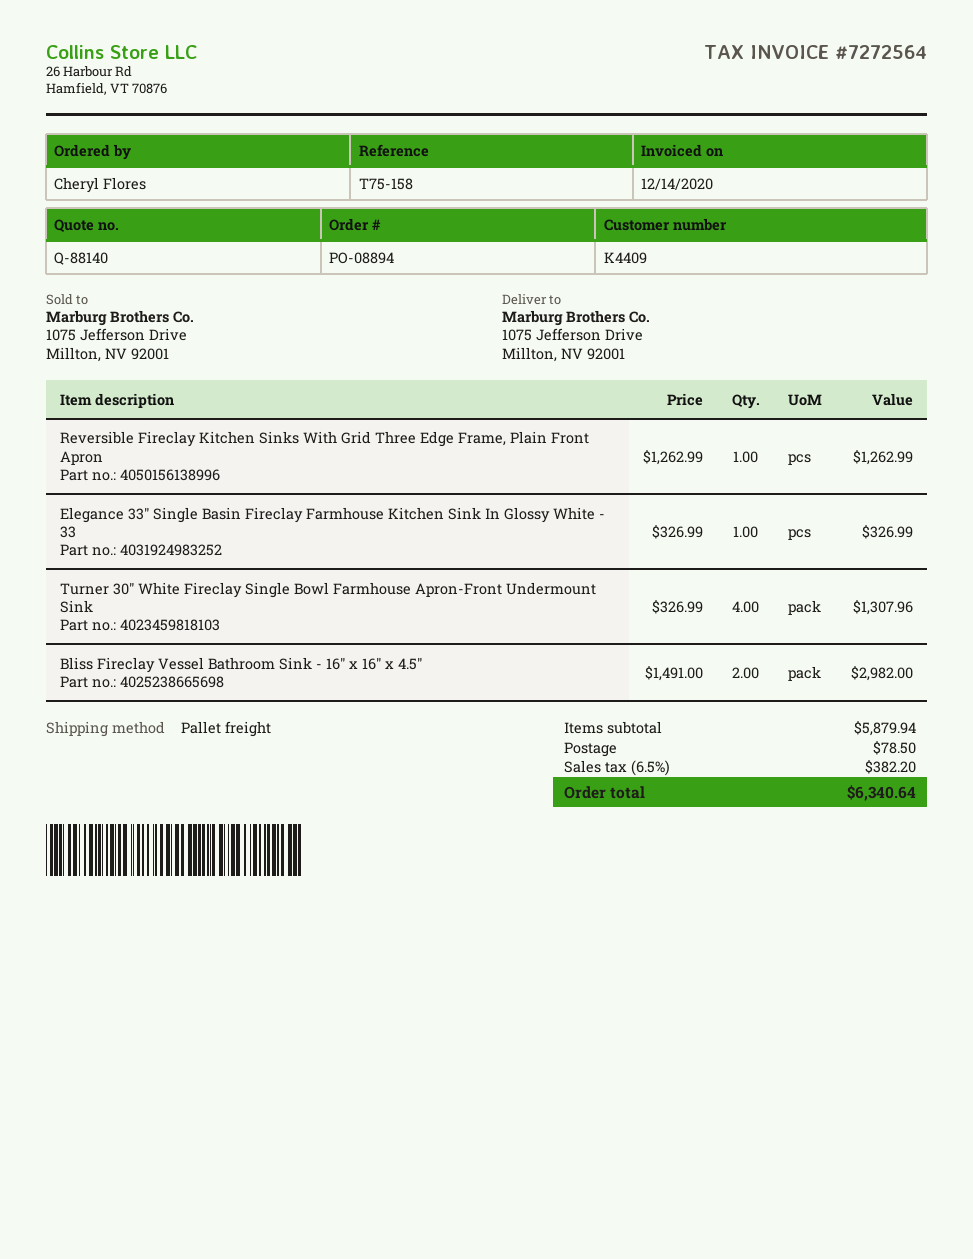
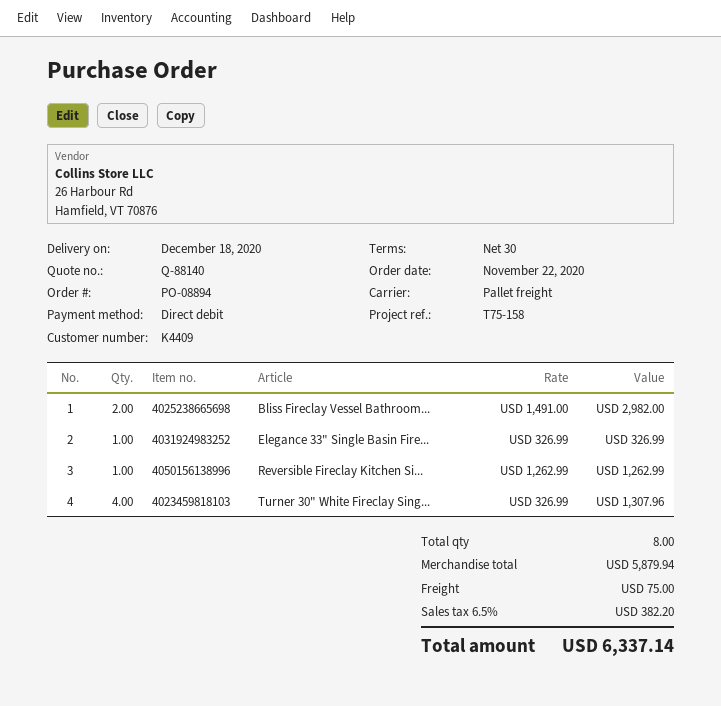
shipping: 78.50 -> 75.00
total: 6340.64 -> 6337.14

